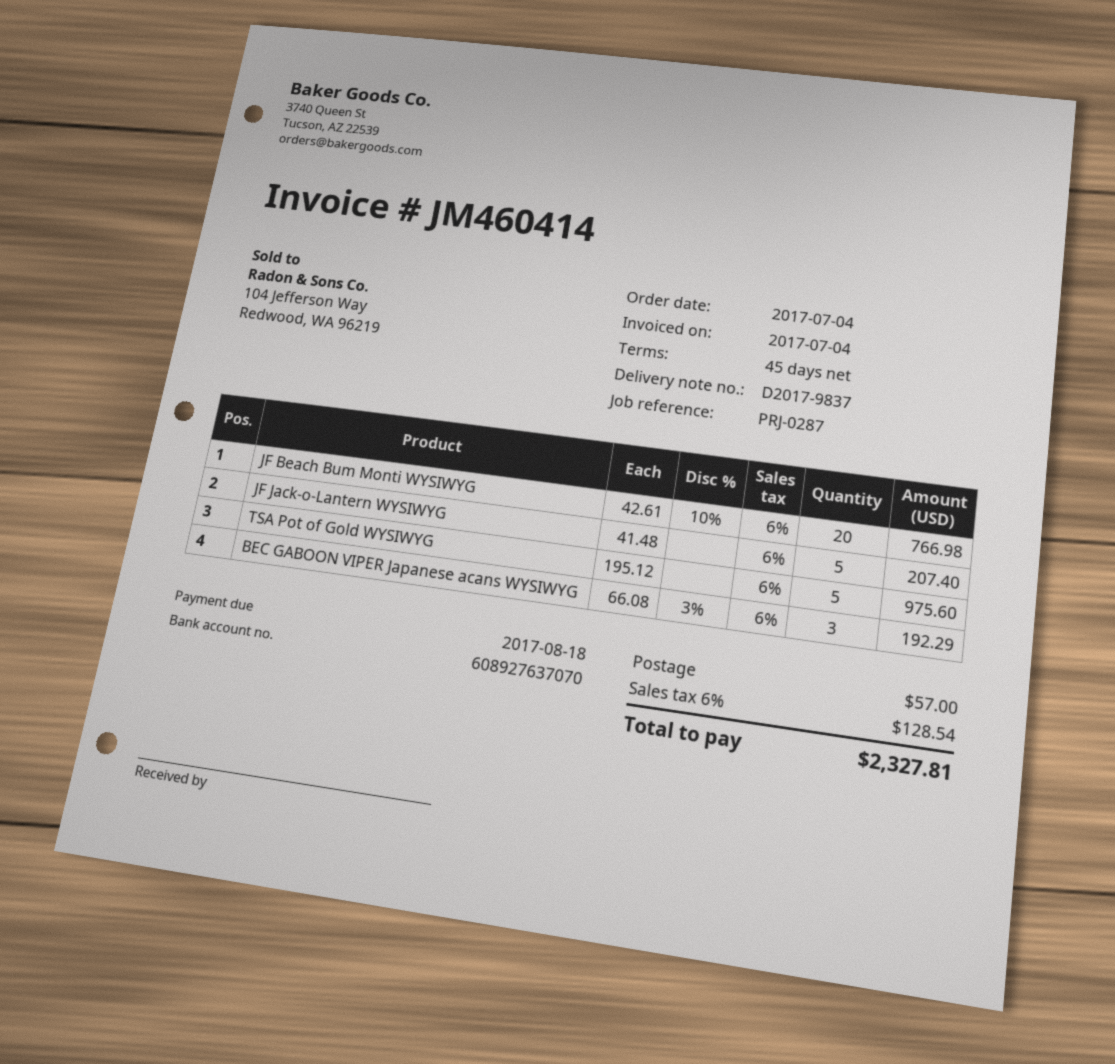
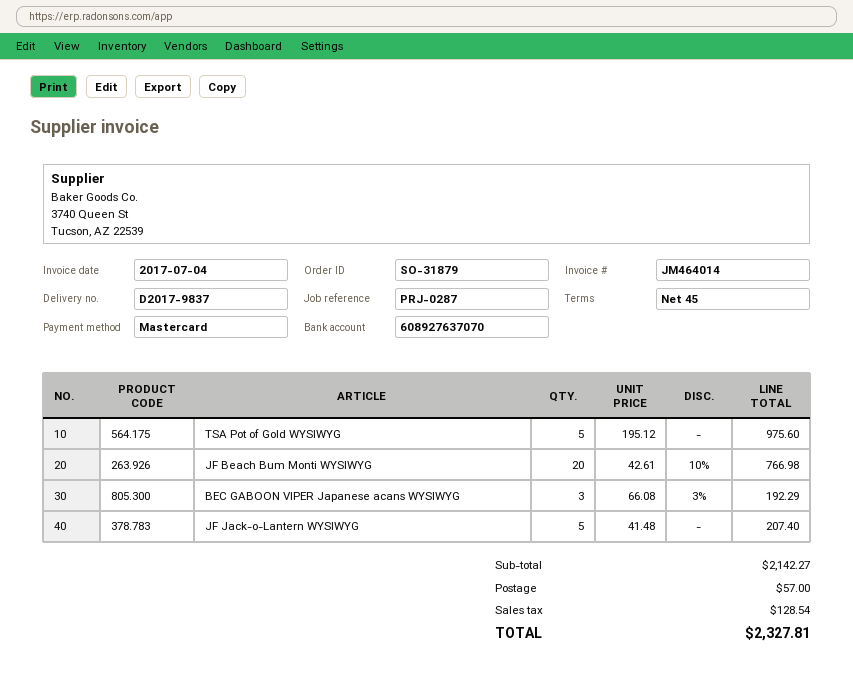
invoice number: JM460414 -> JM464014

